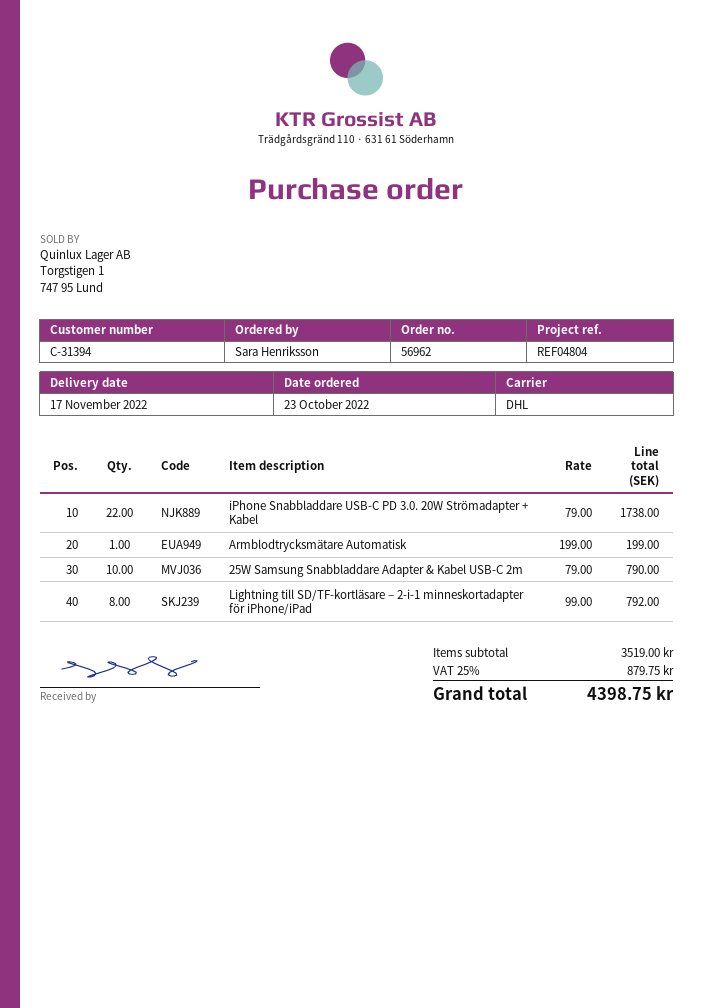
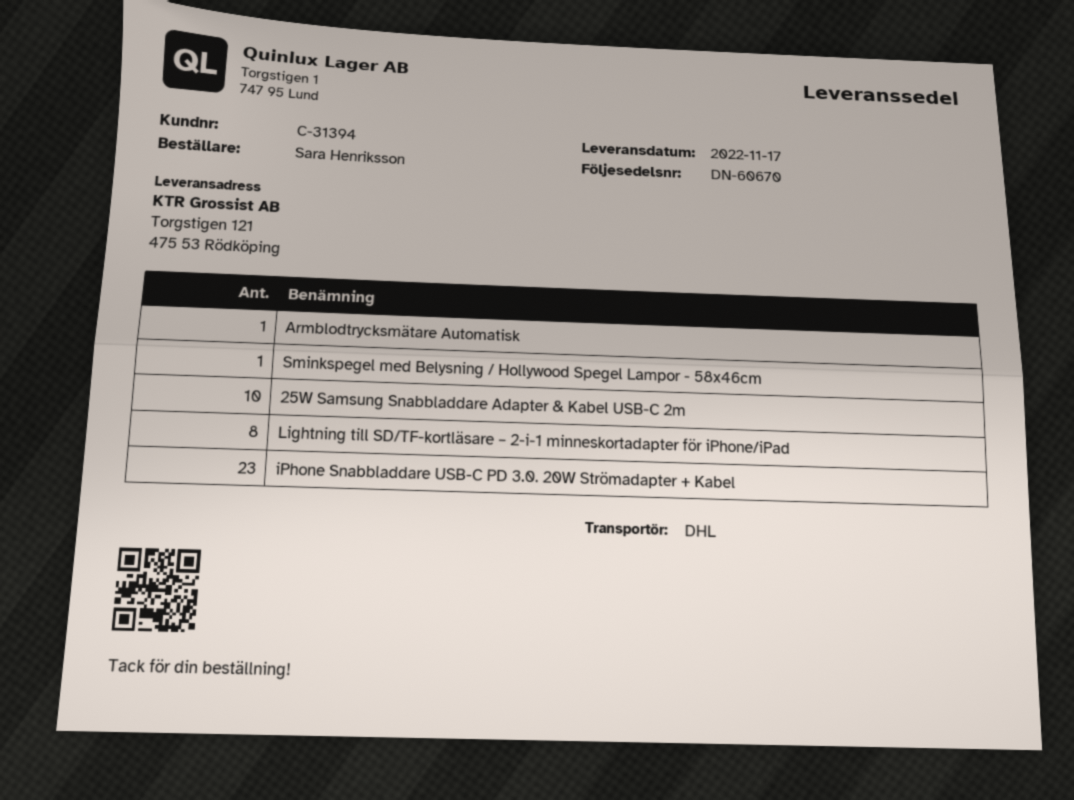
iPhone Snabbladdare USB-C PD 3.0. 20W Strömadapter + Kabel: 22 -> 23
Sminkspegel med Belysning / Hollywood Spegel Lampor - 58x46cm: none -> 1

